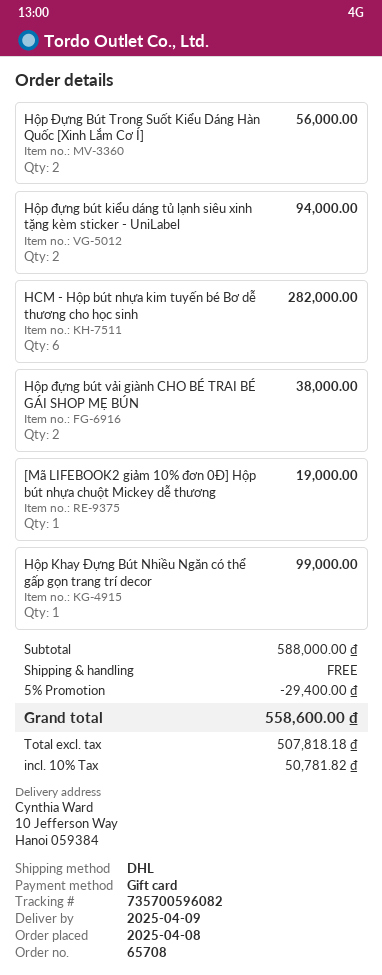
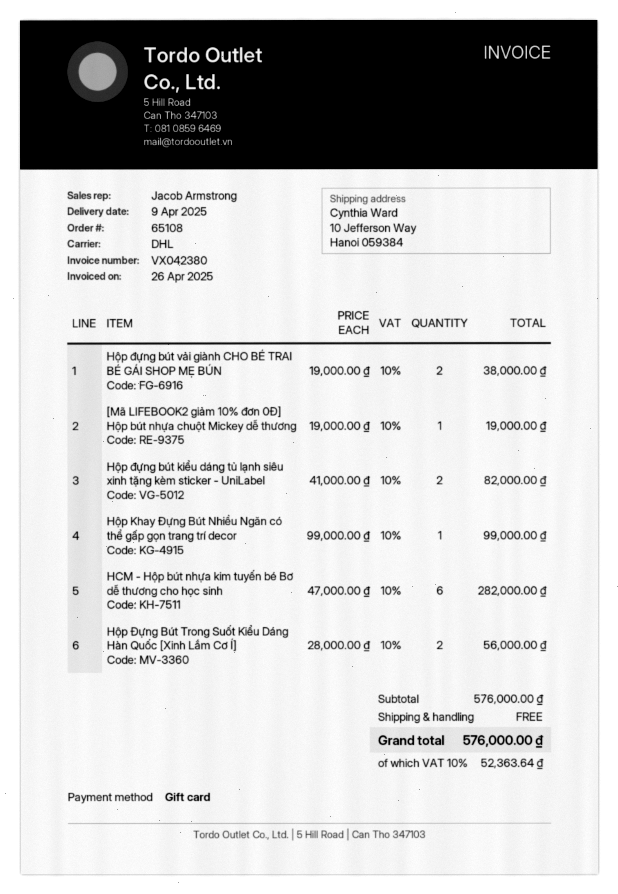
order number: 65708 -> 65108
Hộp đựng bút kiểu dáng tủ lạnh siêu xinh tặng kèm sticker - UniLabel: 2 for 94000.00 -> 2 for 82000.00
subtotal: 588000.00 -> 576000.00
discount: 5% = 29400.00 -> none
tax: 10% = 50781.82 -> 10% = 52363.64
total: 558600.00 -> 576000.00

